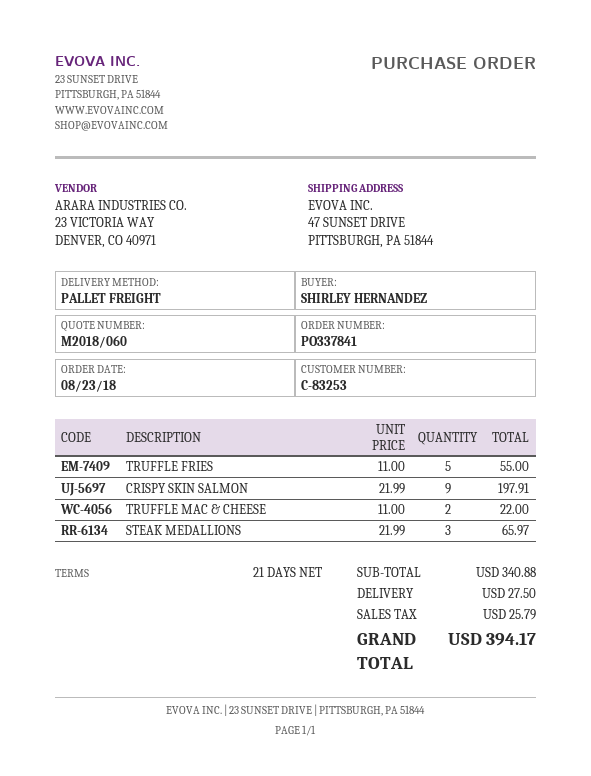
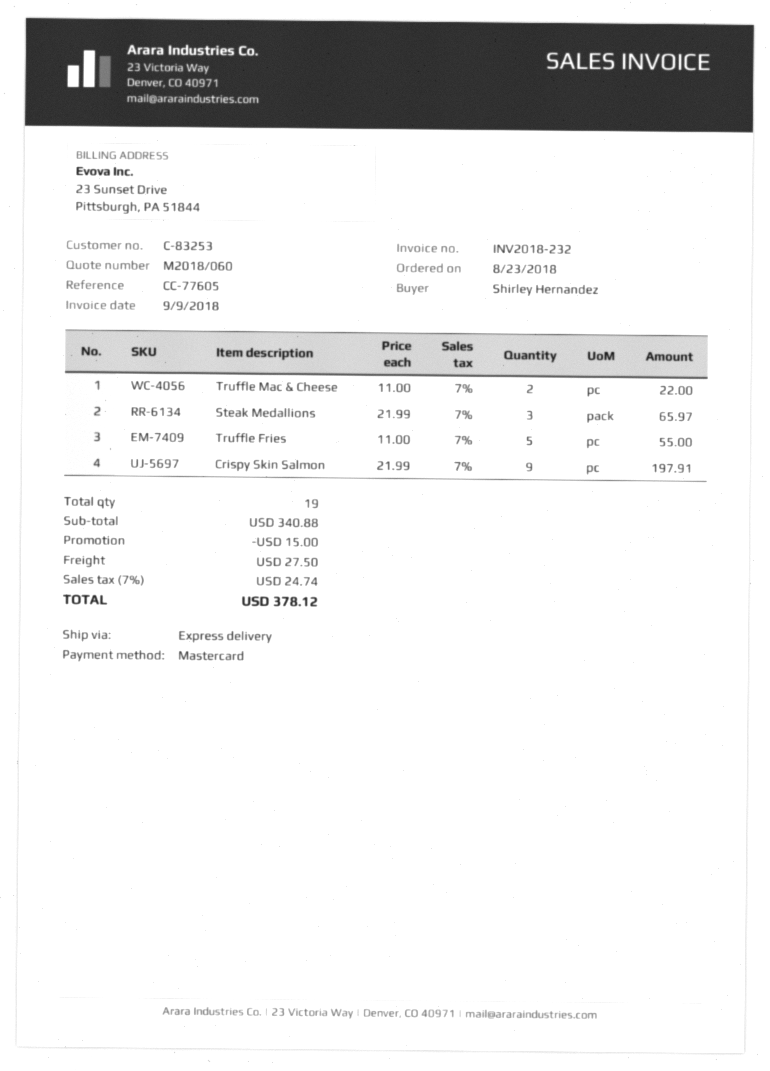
shipping method: pallet freight -> express
discount: none -> 15.00
tax: 25.79 -> 24.74
total: 394.17 -> 378.12

